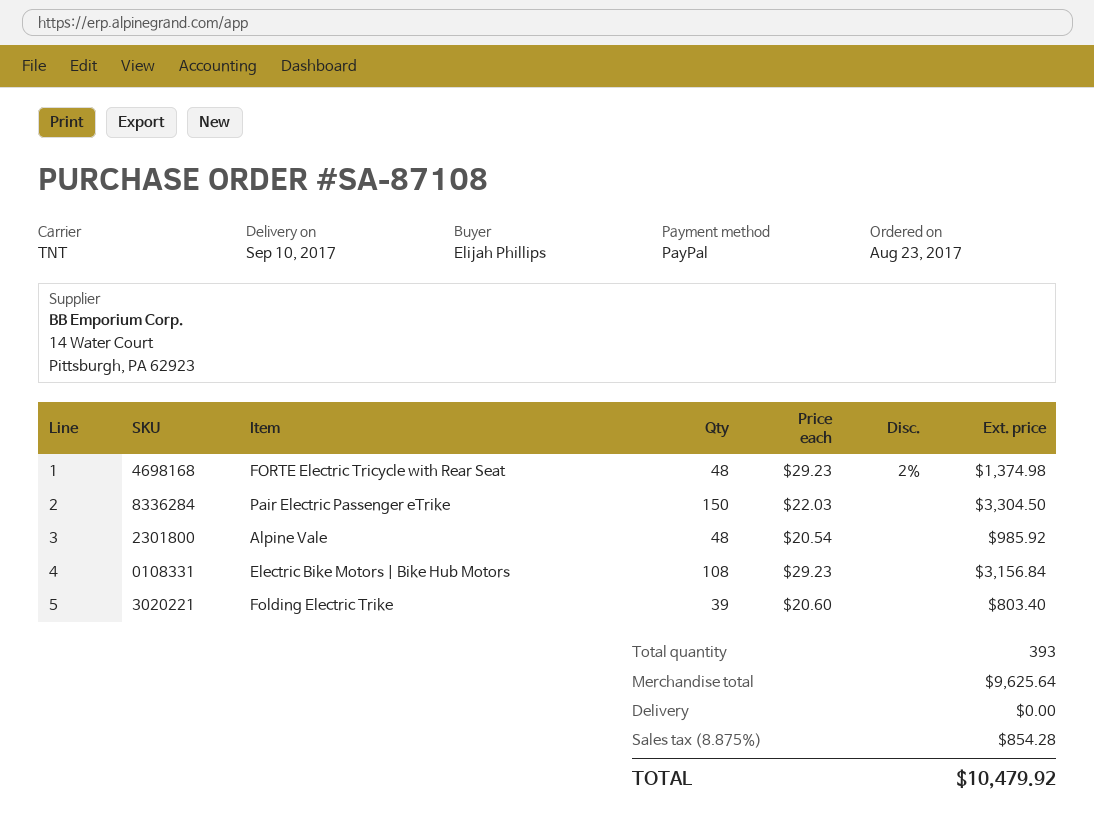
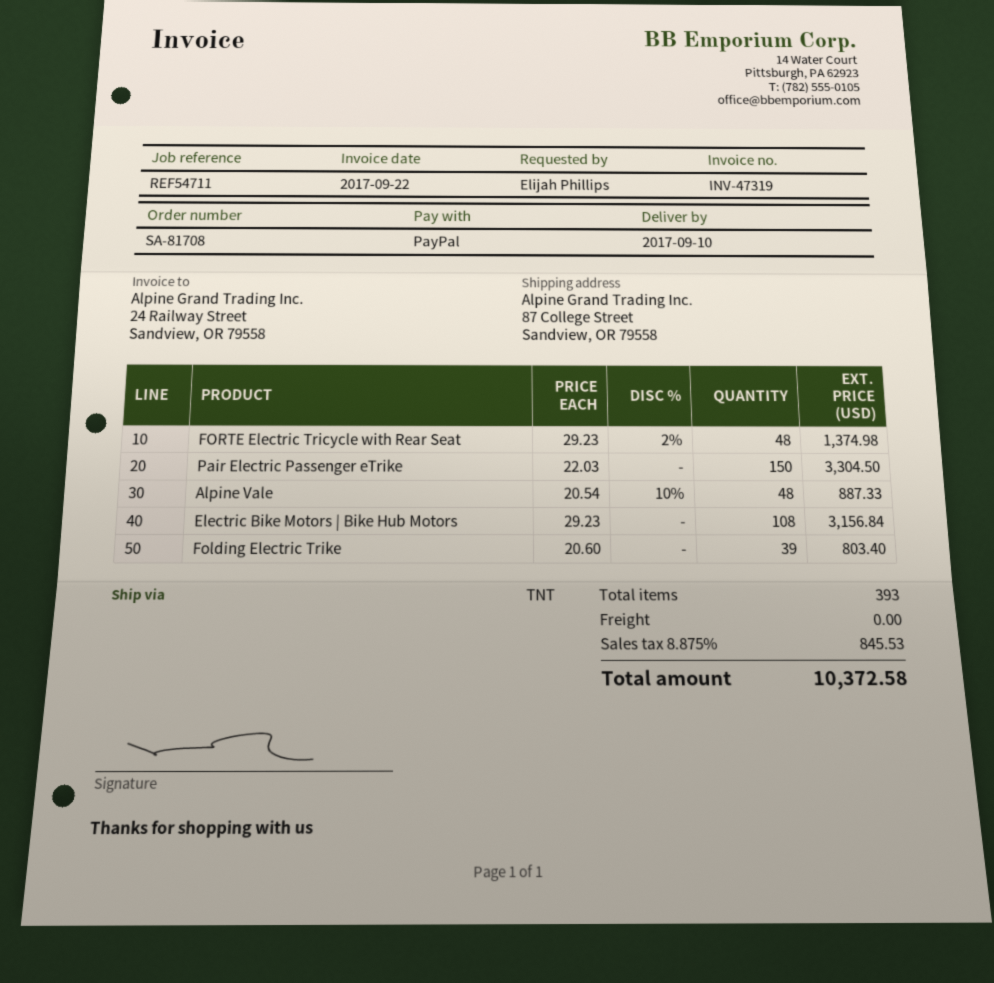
order number: SA-87108 -> SA-81708
Alpine Vale: 48 x 20.54 = 985.92 -> 48 x 20.54 - 10% = 887.33
tax: 8.875% = 854.28 -> 8.875% = 845.53
total: 10479.92 -> 10372.58

